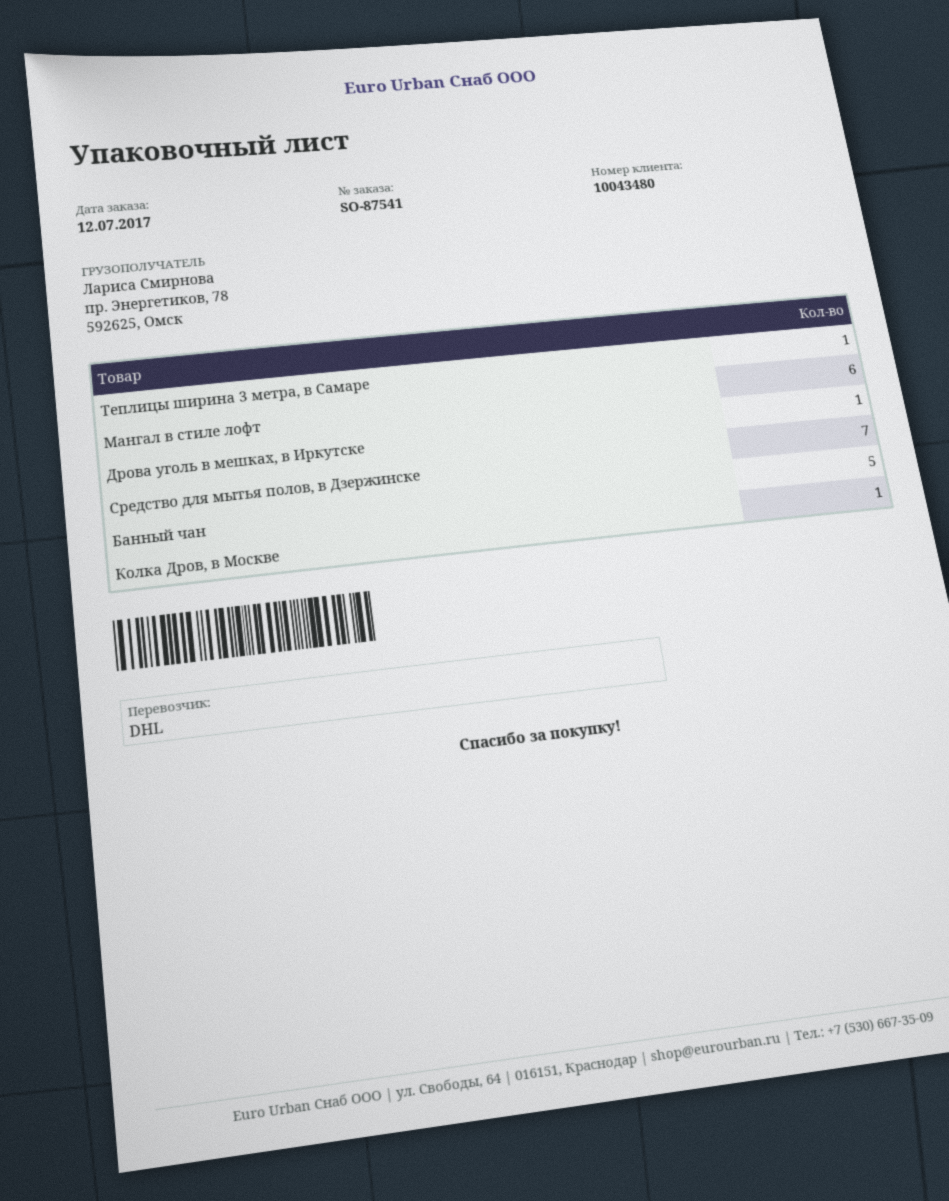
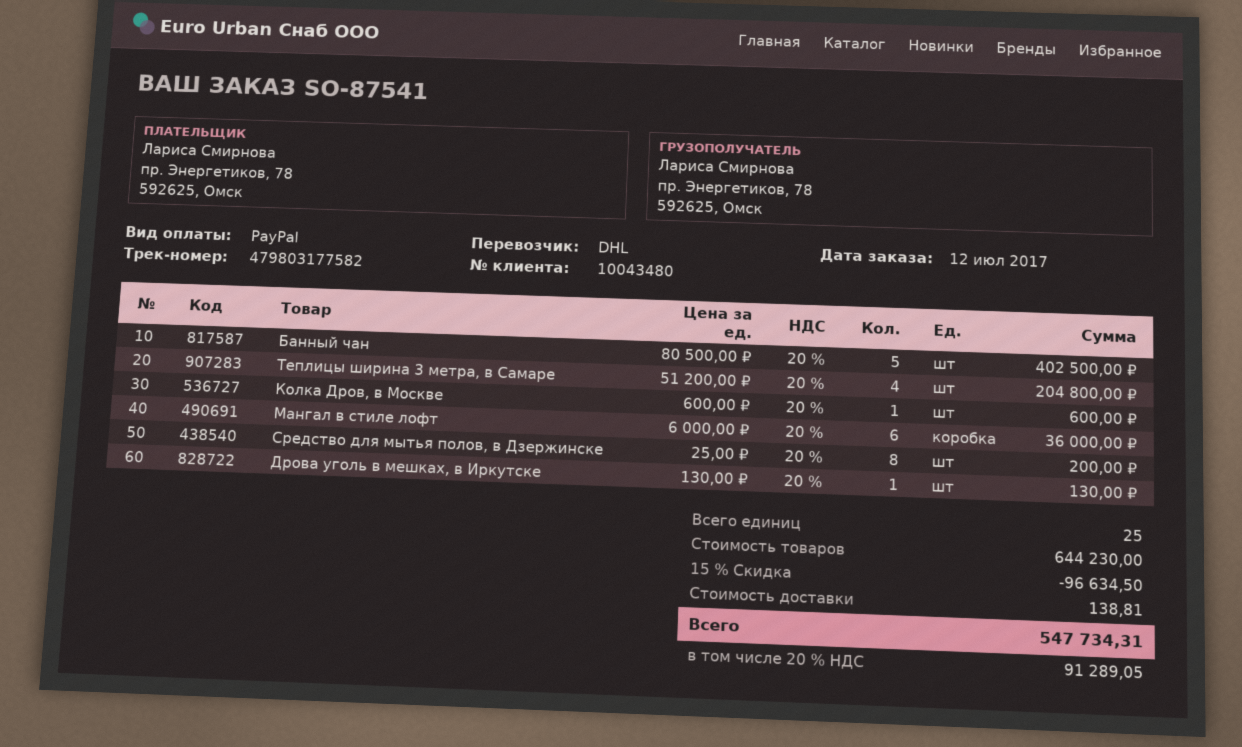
Теплицы ширина 3 метра, в Самаре: 1 -> 4
Средство для мытья полов, в Дзержинске: 7 -> 8

